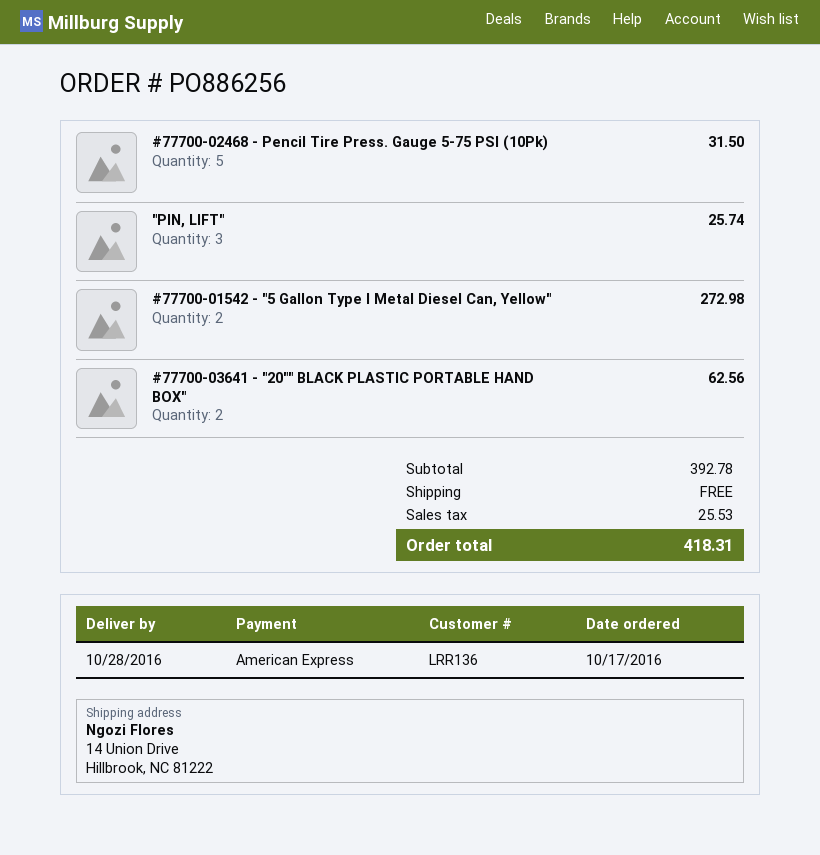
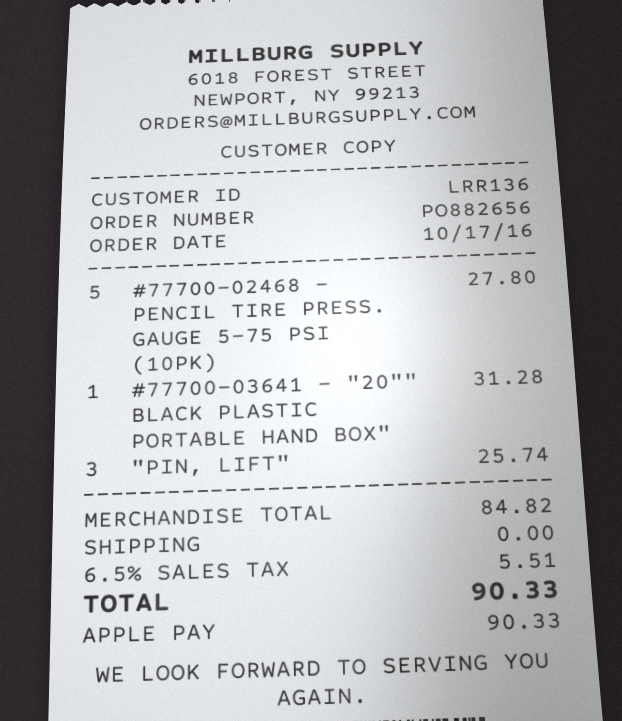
order number: PO886256 -> PO882656
payment method: American Express -> Apple Pay
#77700-02468 - Pencil Tire Press. Gauge 5-75 PSI (10Pk): 5 for 31.50 -> 5 for 27.80
#77700-01542 - "5 Gallon Type I Metal Diesel Can, Yellow": 2 for 272.98 -> none
#77700-03641 - "20"" BLACK PLASTIC PORTABLE HAND BOX": 2 for 62.56 -> 1 for 31.28
subtotal: 392.78 -> 84.82
tax: 25.53 -> 5.51
total: 418.31 -> 90.33

